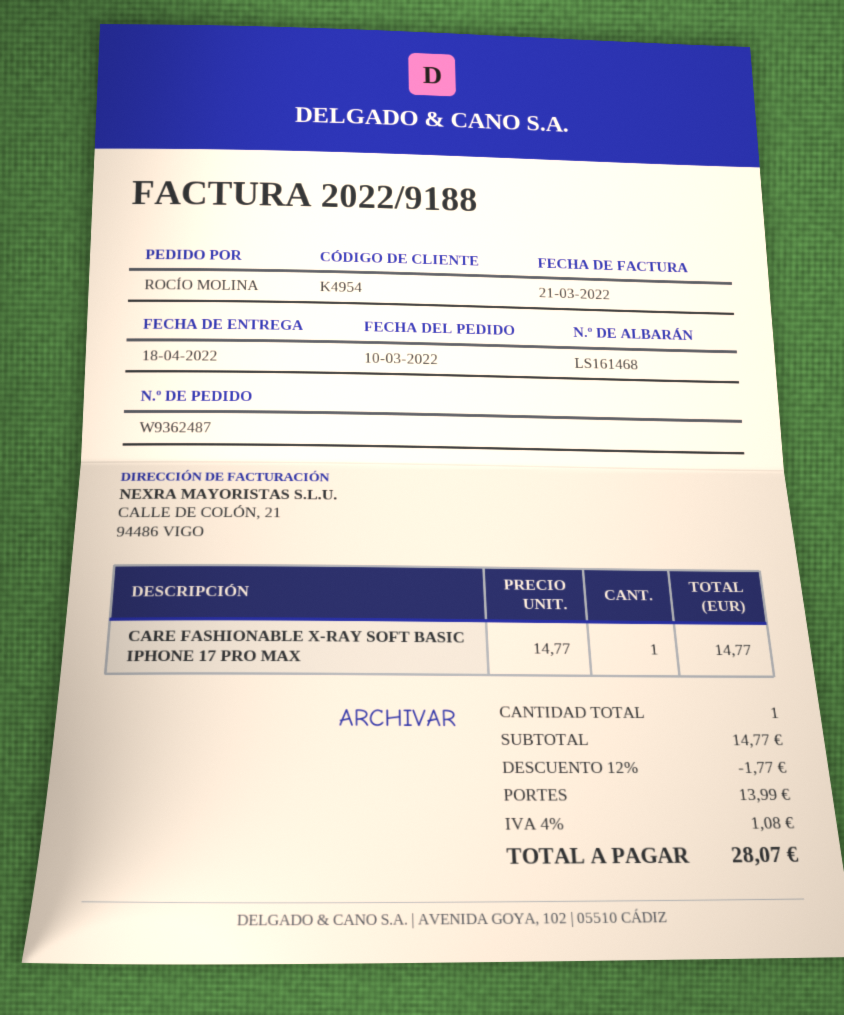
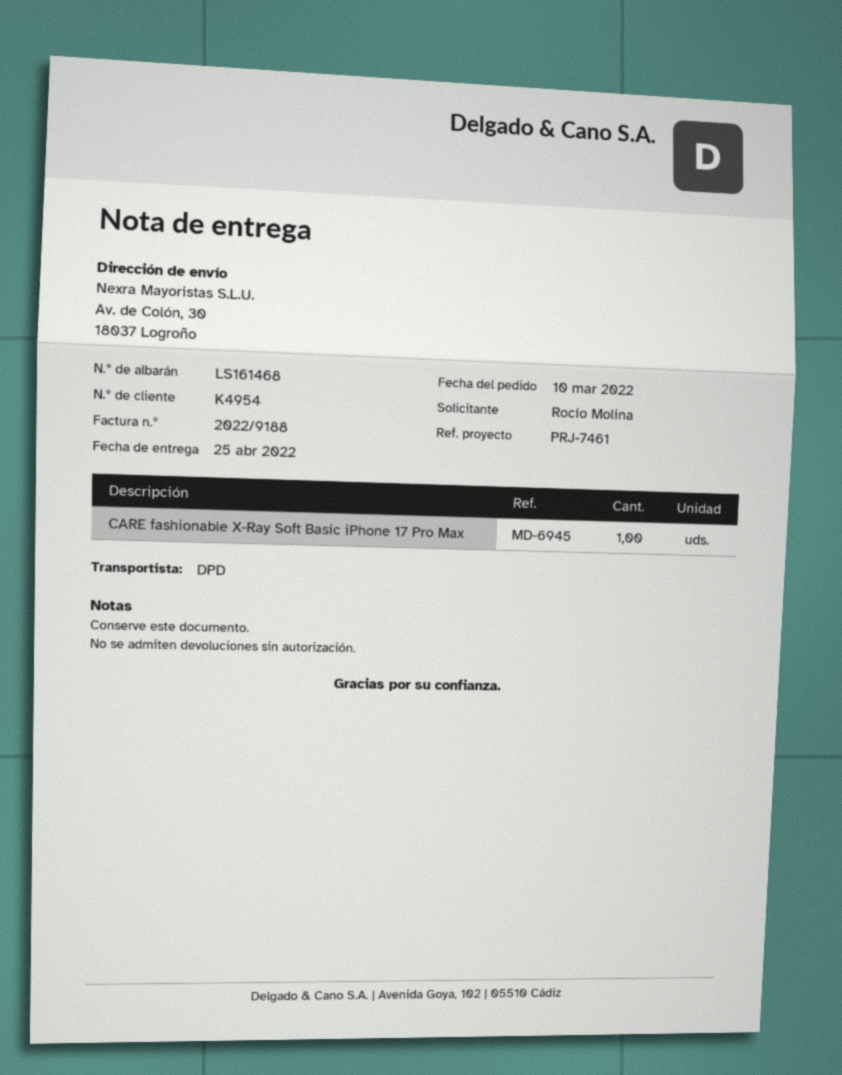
delivery date: 2022-04-18 -> 2022-04-25

